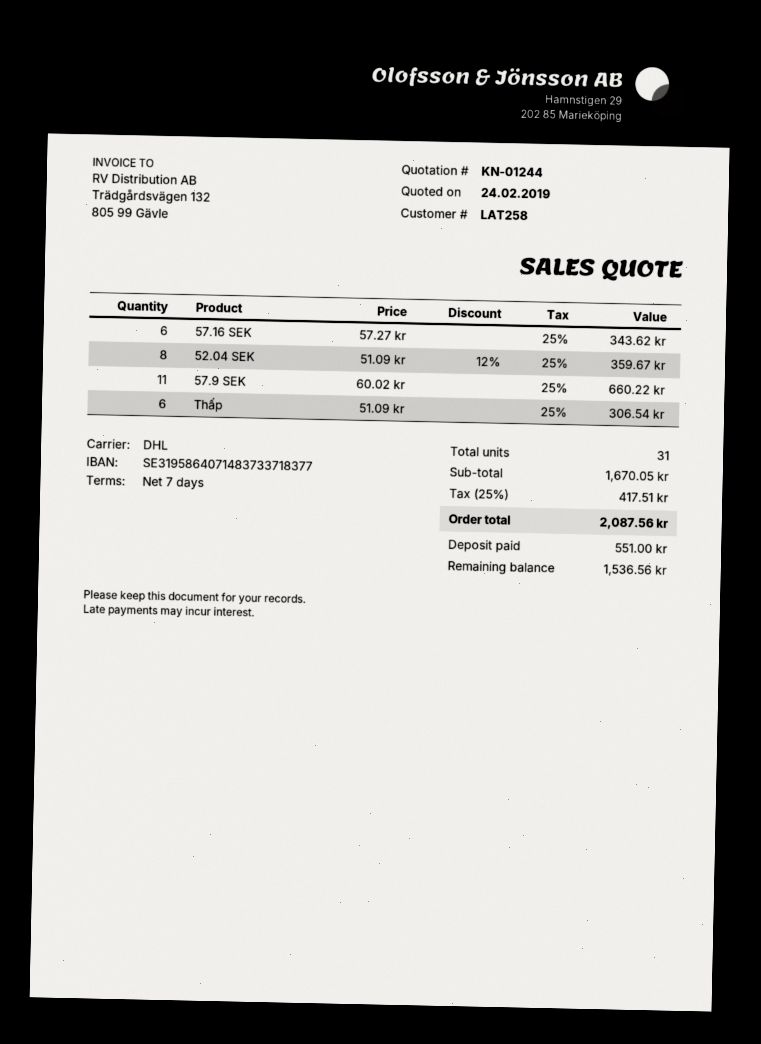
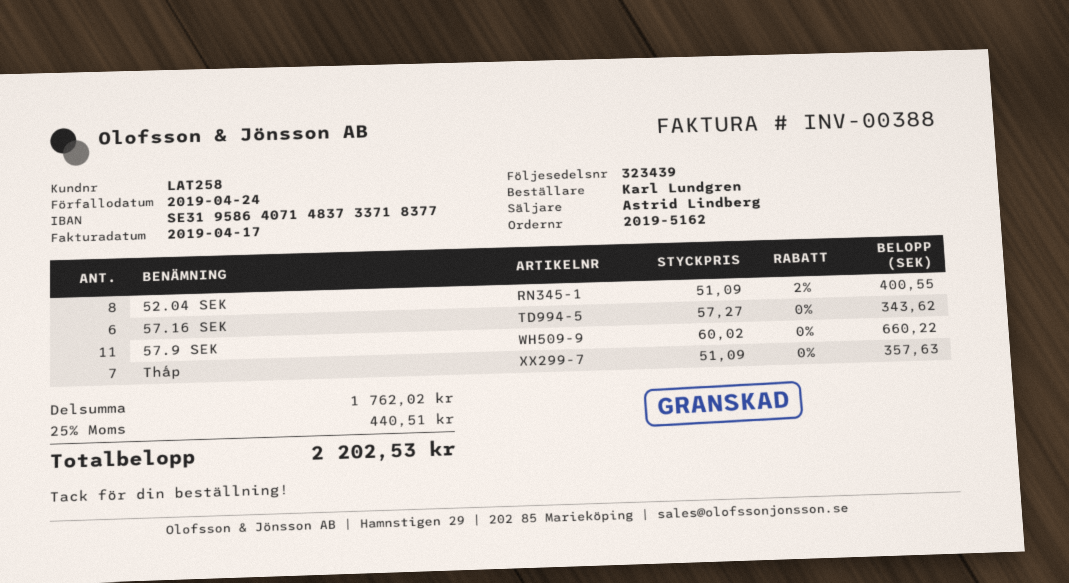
52.04 SEK: 8 x 51.09 - 12% = 359.67 -> 8 x 51.09 - 2% = 400.55
Thấp: 6 x 51.09 = 306.54 -> 7 x 51.09 = 357.63
subtotal: 1670.05 -> 1762.02
tax: 25% = 417.51 -> 25% = 440.51
total: 2087.56 -> 2202.53

